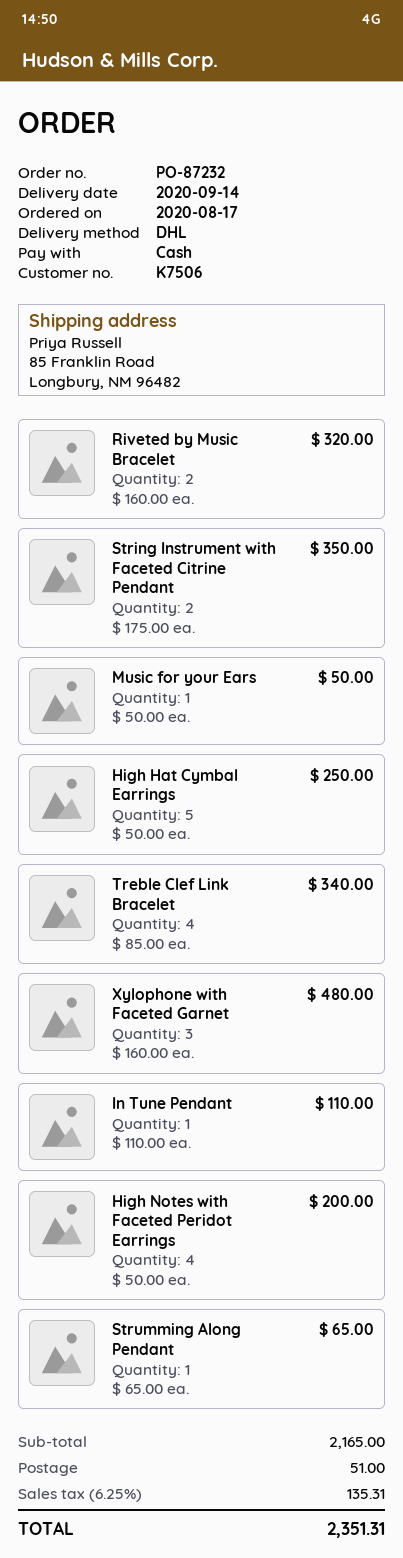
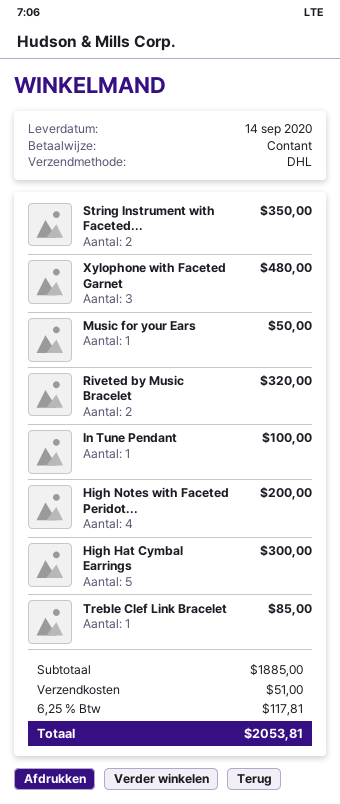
High Hat Cymbal Earrings: 5 for 250.00 -> 5 for 300.00
Treble Clef Link Bracelet: 4 for 340.00 -> 1 for 85.00
In Tune Pendant: 1 for 110.00 -> 1 for 100.00
Strumming Along Pendant: 1 for 65.00 -> none
subtotal: 2165.00 -> 1885.00
tax: 6.25% = 135.31 -> 6.25% = 117.81
total: 2351.31 -> 2053.81

